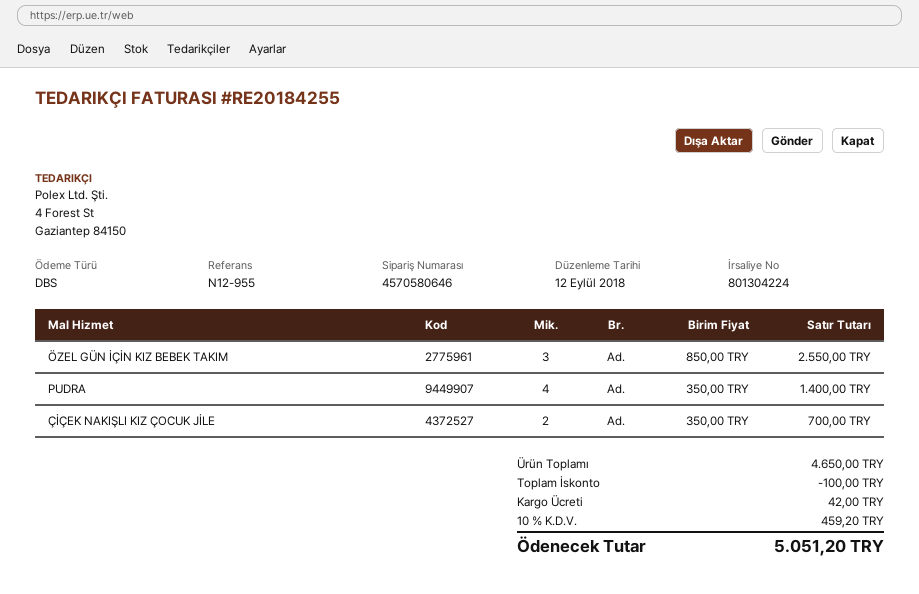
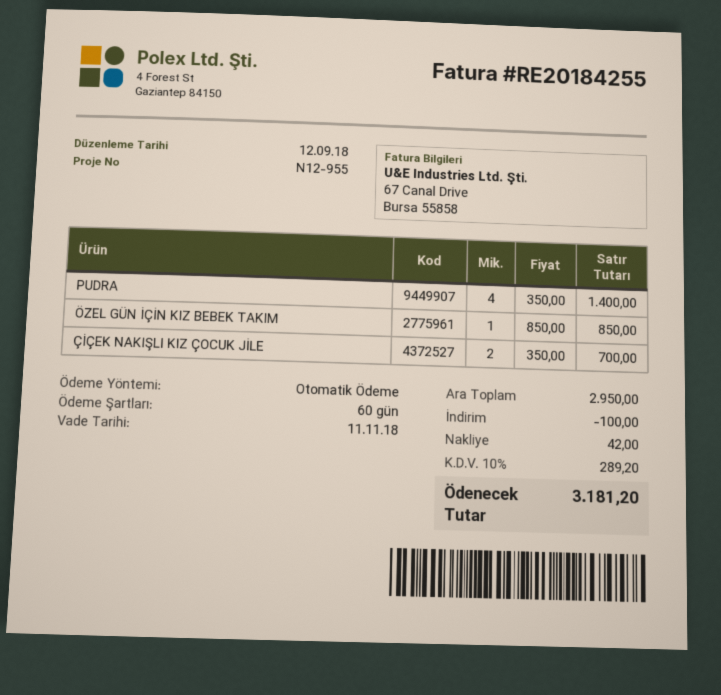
ÖZEL GÜN İÇİN KIZ BEBEK TAKIM: 3 x 850.00 = 2550.00 -> 1 x 850.00 = 850.00
subtotal: 4650.00 -> 2950.00
tax: 10% = 459.20 -> 10% = 289.20
total: 5051.20 -> 3181.20

